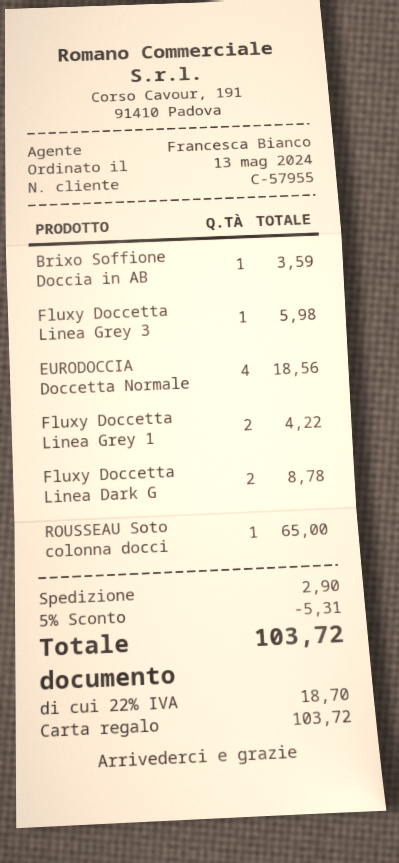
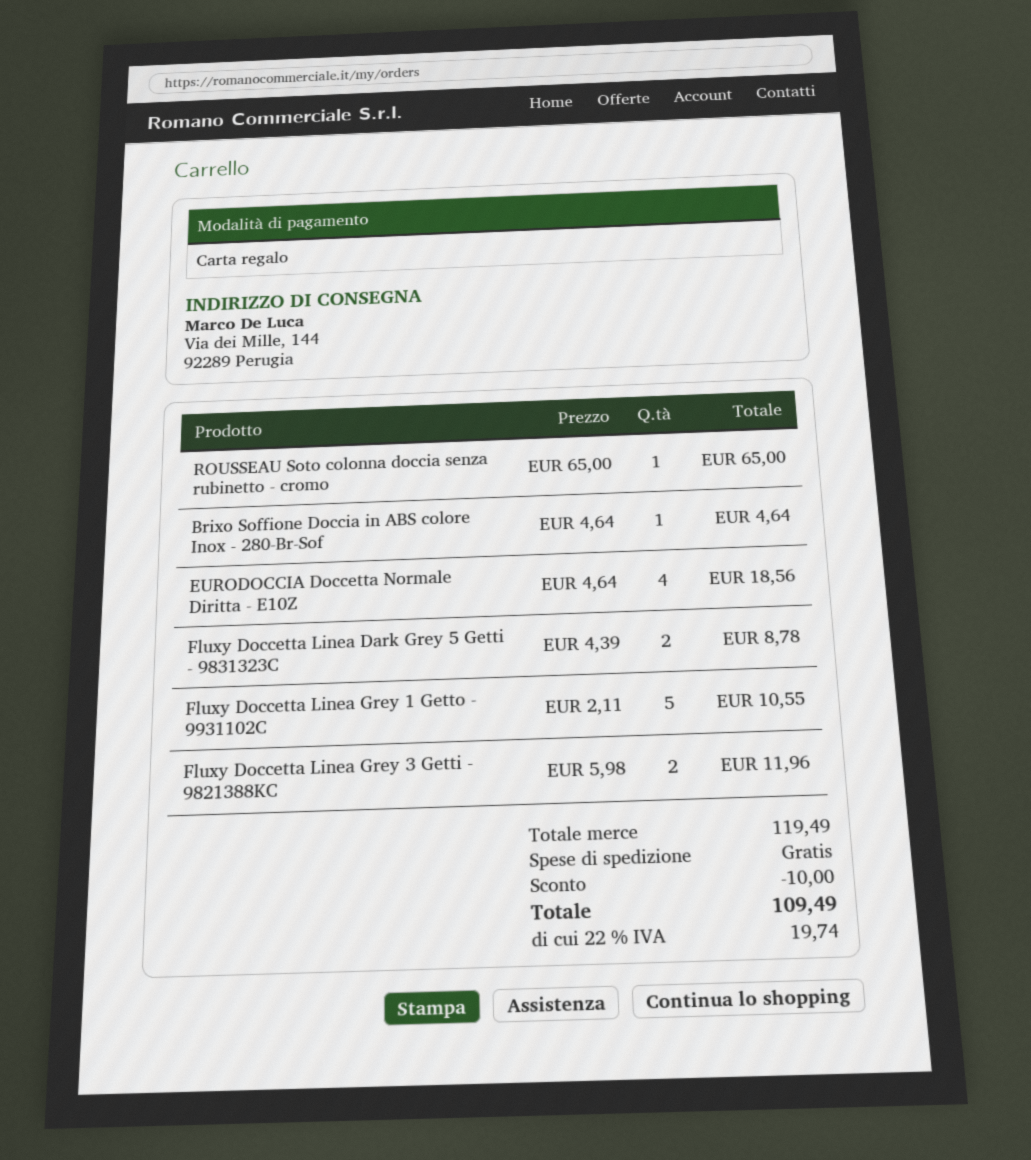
Brixo Soffione Doccia in AB: 1 for 3.59 -> 1 for 4.64
Fluxy Doccetta Linea Grey 3: 1 for 5.98 -> 2 for 11.96
Fluxy Doccetta Linea Grey 1: 2 for 4.22 -> 5 for 10.55
discount: 5.31 -> 10.00
shipping: 2.90 -> 0.00
tax: 22% = 18.70 -> 22% = 19.74
total: 103.72 -> 109.49

